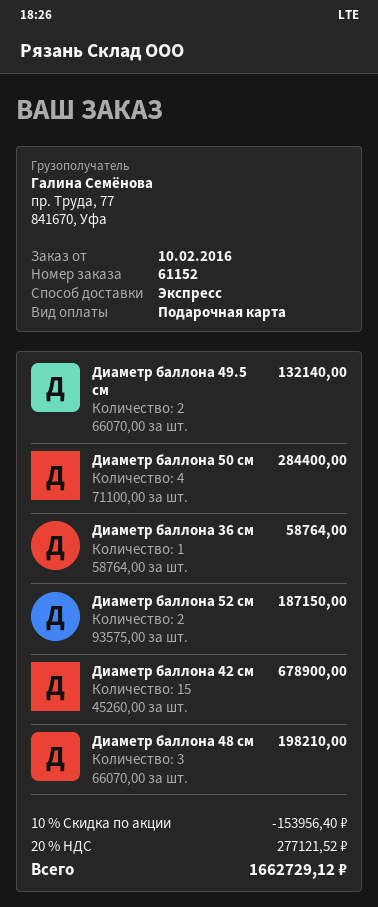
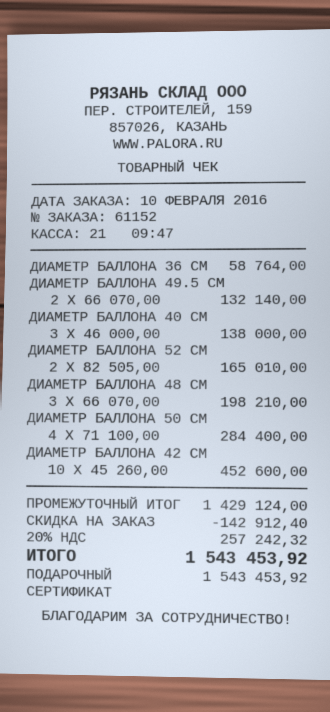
Диаметр баллона 52 см: 2 x 93575.00 = 187150.00 -> 2 x 82505.00 = 165010.00
Диаметр баллона 42 см: 15 x 45260.00 = 678900.00 -> 10 x 45260.00 = 452600.00
ДИАМЕТР БАЛЛОНА 40 СМ: none -> 3 x 46000.00 = 138000.00
discount: 153956.40 -> 142912.40
tax: 20% = 277121.52 -> 20% = 257242.32
total: 1662729.12 -> 1543453.92

